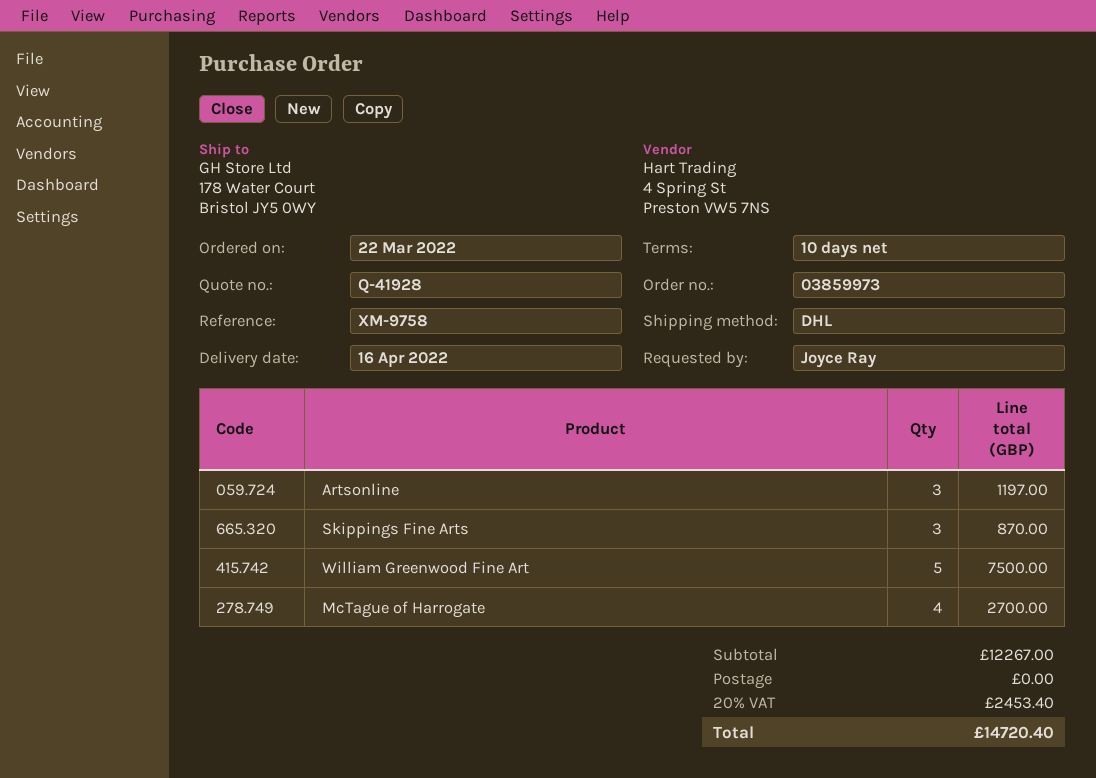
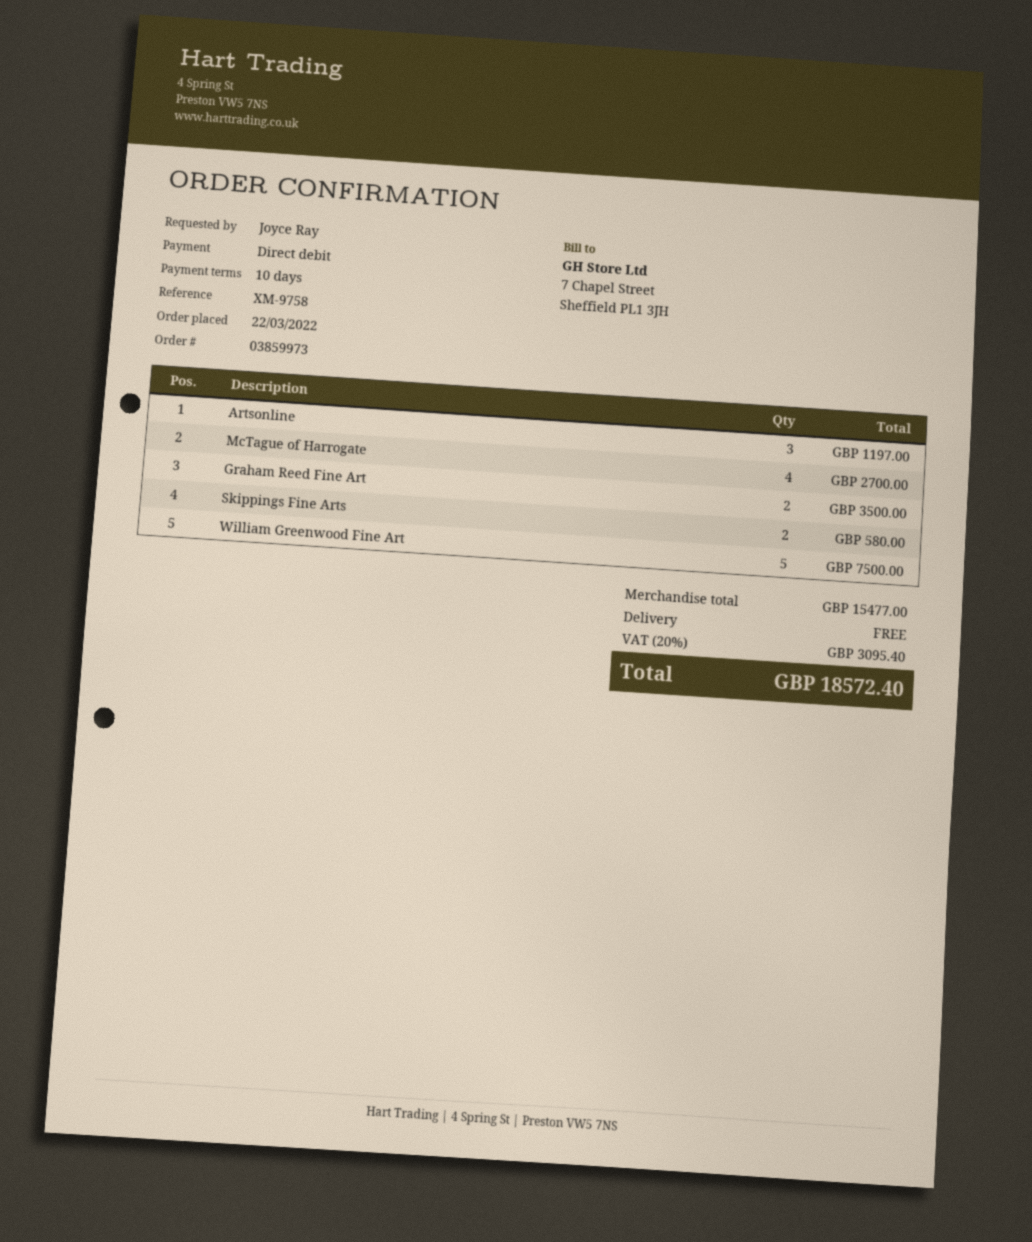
Skippings Fine Arts: 3 for 870.00 -> 2 for 580.00
Graham Reed Fine Art: none -> 2 for 3500.00
subtotal: 12267.00 -> 15477.00
tax: 20% = 2453.40 -> 20% = 3095.40
total: 14720.40 -> 18572.40

